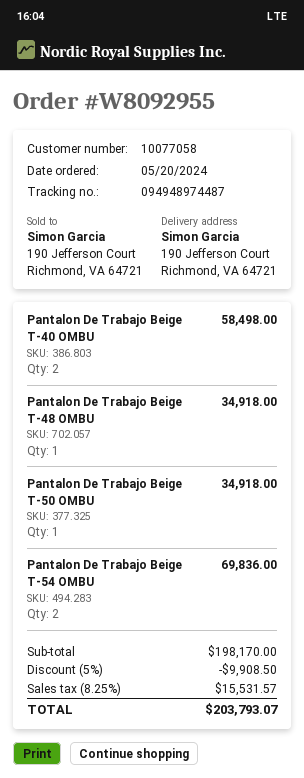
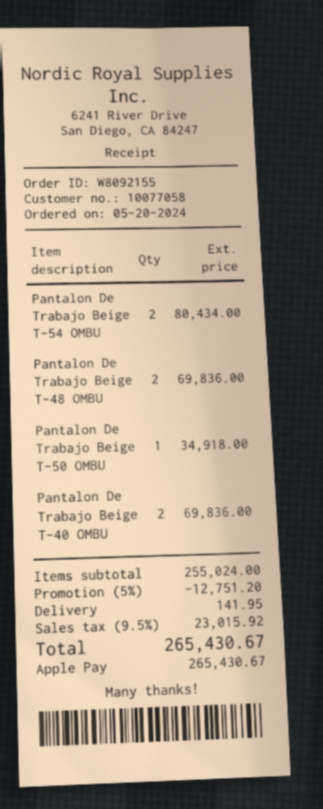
order number: W8092955 -> W8092155
Pantalon De Trabajo Beige T-40 OMBU: 2 for 58498.00 -> 2 for 69836.00
Pantalon De Trabajo Beige T-48 OMBU: 1 for 34918.00 -> 2 for 69836.00
Pantalon De Trabajo Beige T-54 OMBU: 2 for 69836.00 -> 2 for 80434.00
subtotal: 198170.00 -> 255024.00
discount: 5% = 9908.50 -> 5% = 12751.20
shipping: none -> 141.95
tax: 8.25% = 15531.57 -> 9.5% = 23015.92
total: 203793.07 -> 265430.67

